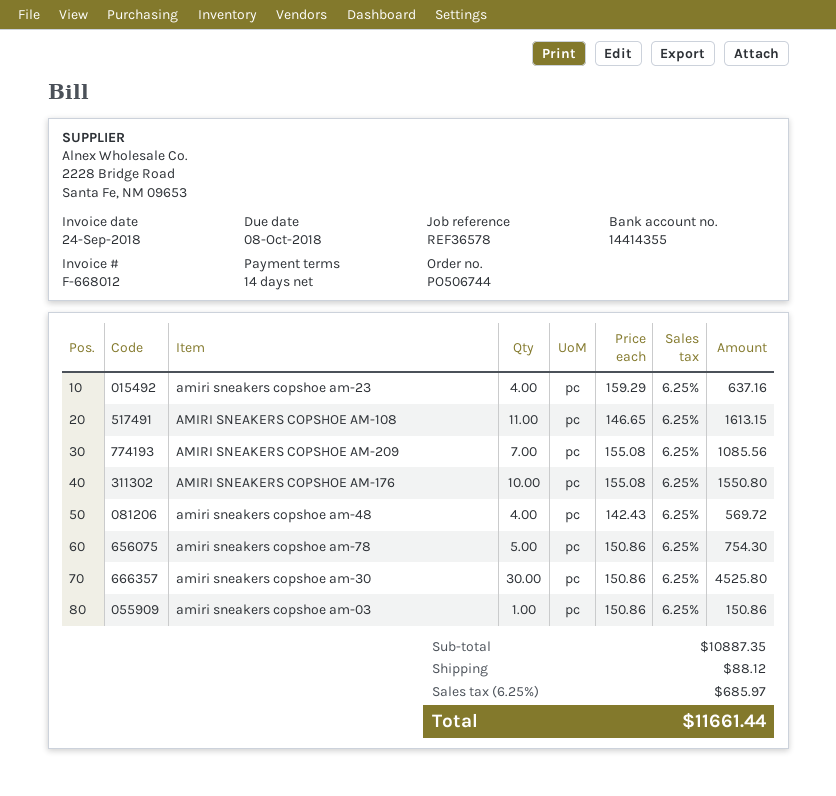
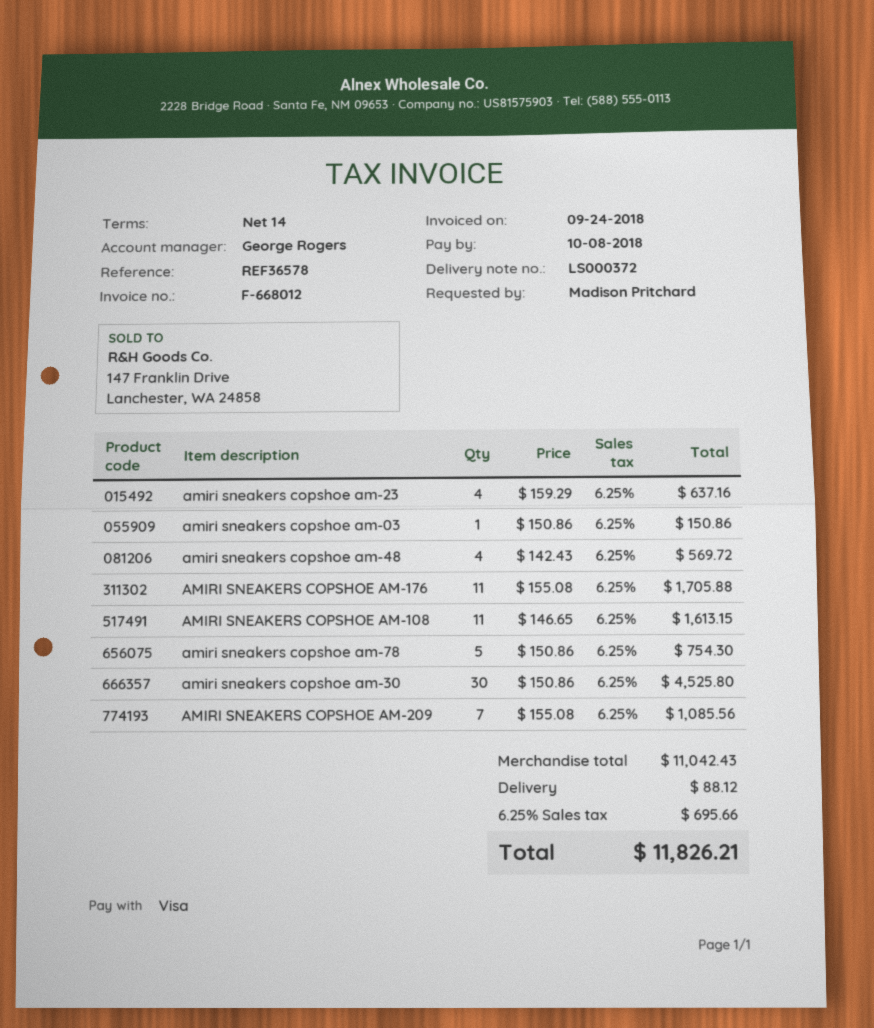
AMIRI SNEAKERS COPSHOE AM-176: 10 x 155.08 = 1550.80 -> 11 x 155.08 = 1705.88
subtotal: 10887.35 -> 11042.43
tax: 6.25% = 685.97 -> 6.25% = 695.66
total: 11661.44 -> 11826.21

